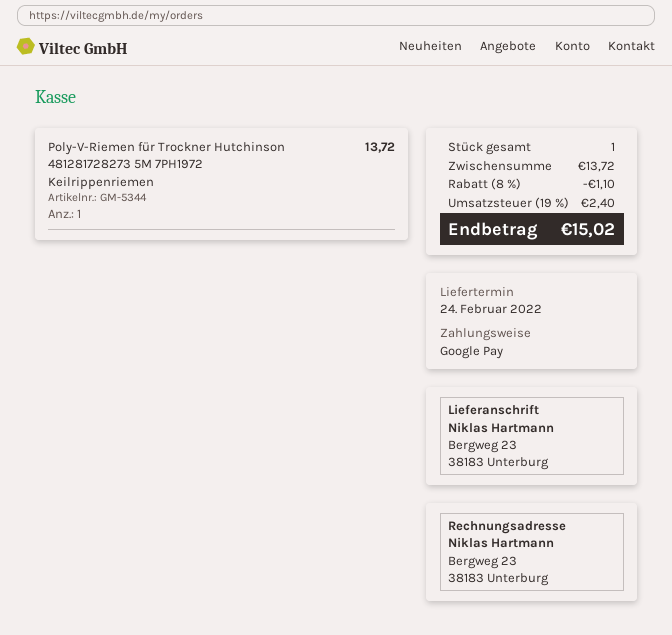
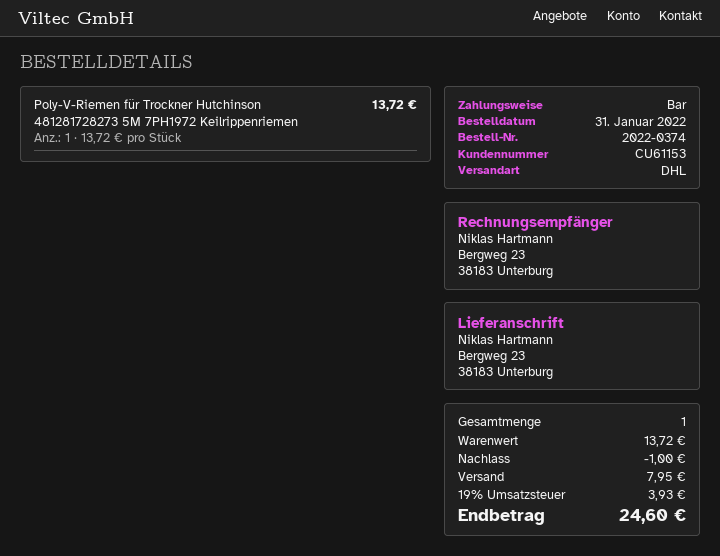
payment method: Google Pay -> cash
discount: 1.10 -> 1.00
shipping: none -> 7.95
tax: 19% = 2.40 -> 19% = 3.93
total: 15.02 -> 24.60

